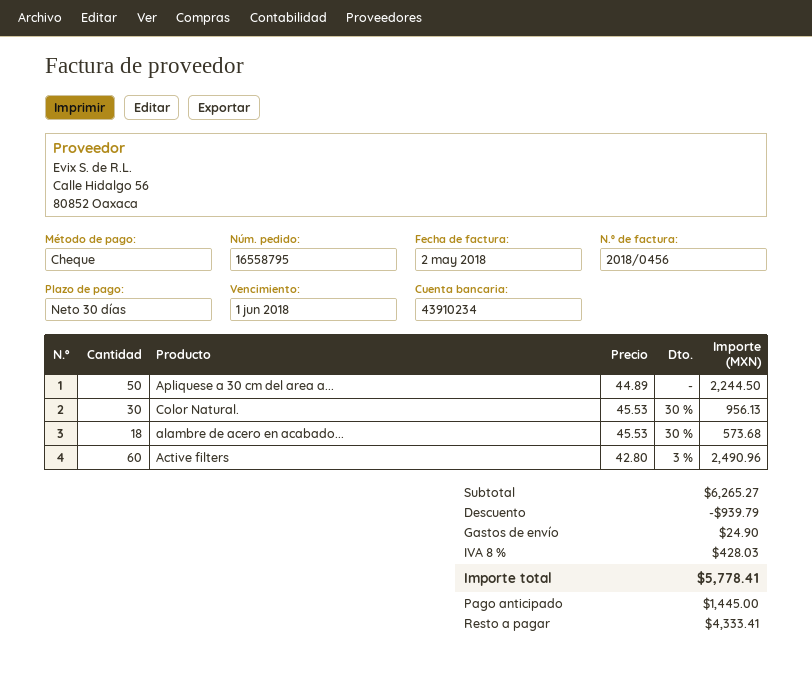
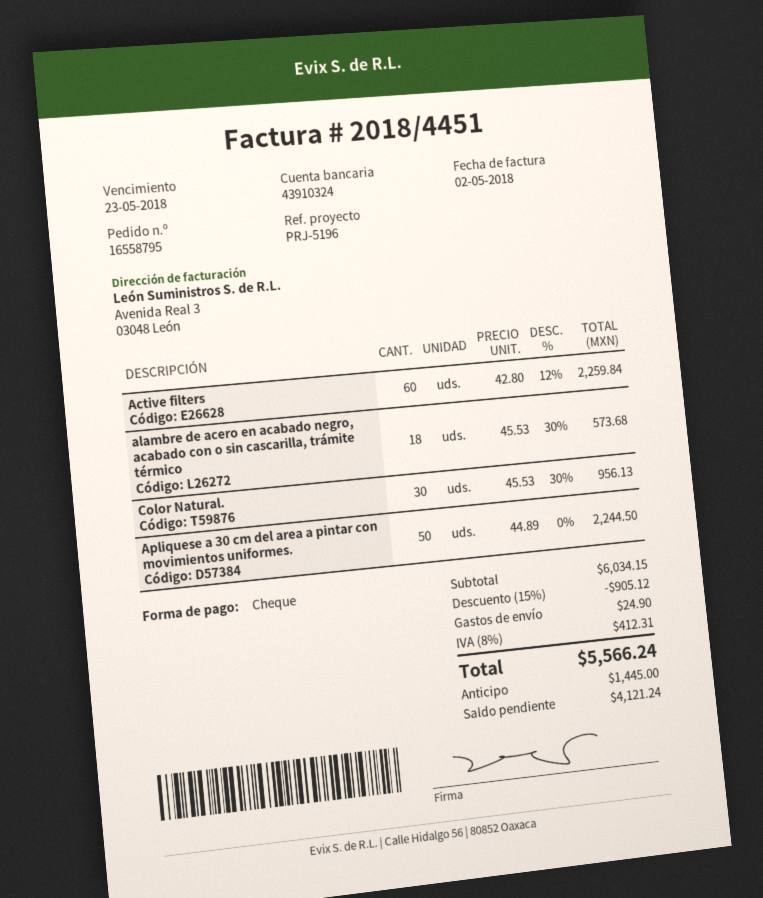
invoice number: 2018/0456 -> 2018/4451
due date: 2018-06-01 -> 2018-05-23
bank account: 43910234 -> 43910324
Active filters: 60 x 42.80 - 3% = 2490.96 -> 60 x 42.80 - 12% = 2259.84
subtotal: 6265.27 -> 6034.15
discount: 939.79 -> 905.12
tax: 8% = 428.03 -> 8% = 412.31
total: 5778.41 -> 5566.24
balance: 4333.41 -> 4121.24

